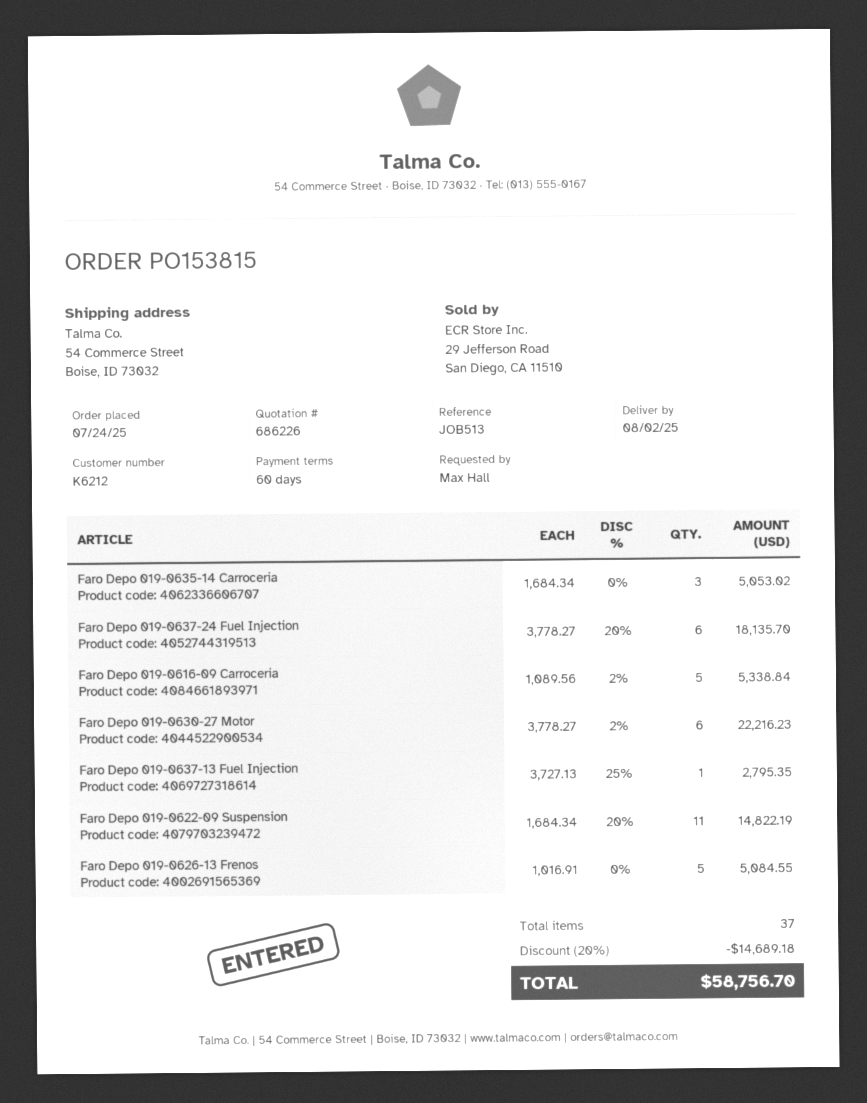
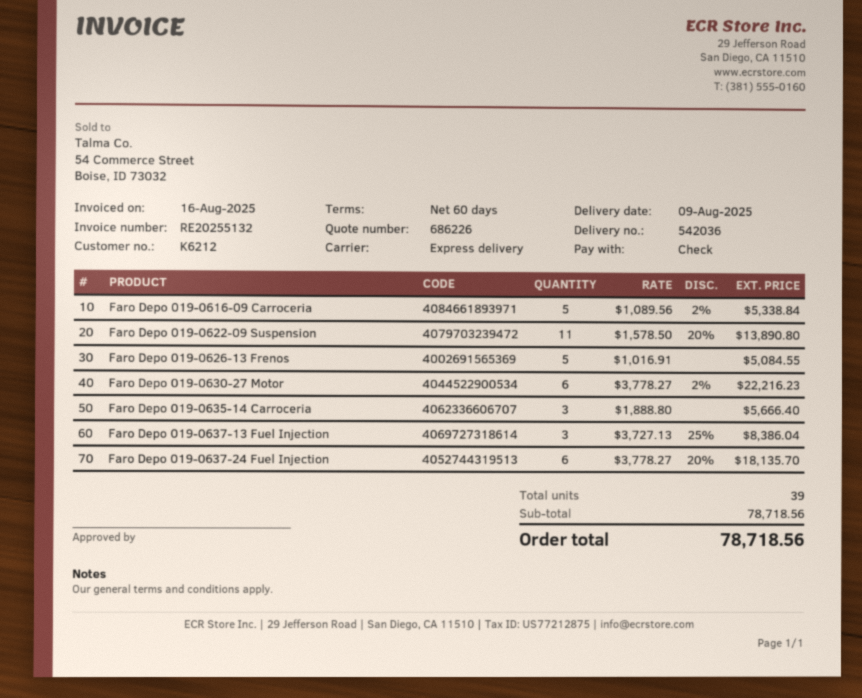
delivery date: 2025-08-02 -> 2025-08-09
Faro Depo 019-0635-14 Carroceria: 3 x 1684.34 = 5053.02 -> 3 x 1888.80 = 5666.40
Faro Depo 019-0637-13 Fuel Injection: 1 x 3727.13 - 25% = 2795.35 -> 3 x 3727.13 - 25% = 8386.04
Faro Depo 019-0622-09 Suspension: 11 x 1684.34 - 20% = 14822.19 -> 11 x 1578.50 - 20% = 13890.80
total quantity: 37 -> 39
discount: 20% = 14689.18 -> none
total: 58756.70 -> 78718.56

